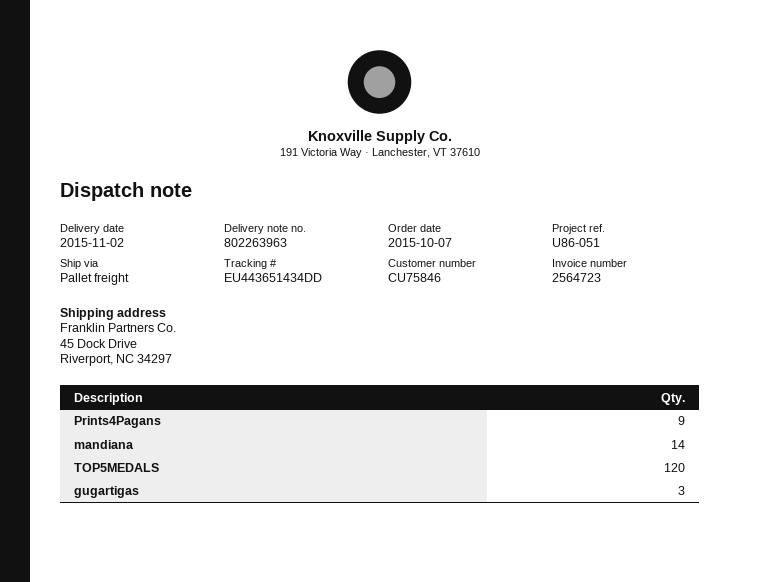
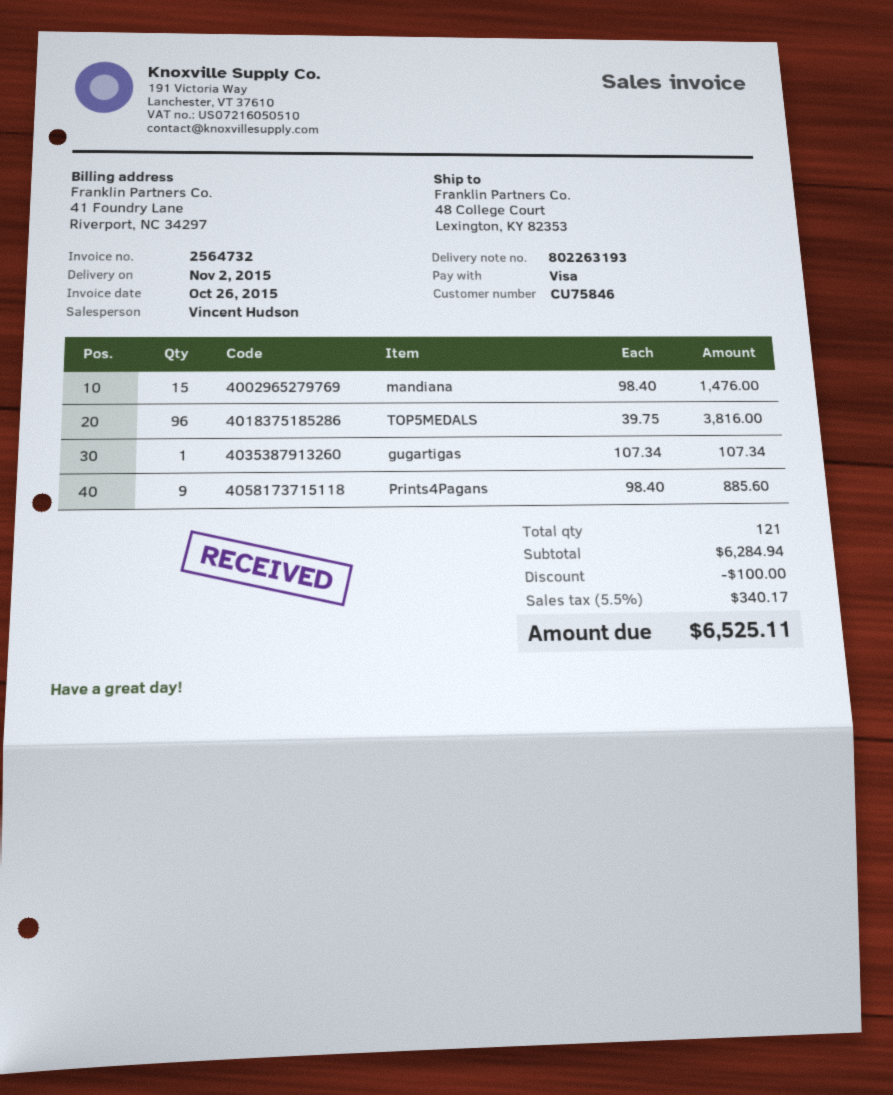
delivery note number: 802263963 -> 802263193
invoice number: 2564723 -> 2564732
ship to: 45 Dock Drive, Riverport, NC 34297 -> 48 College Court, Lexington, KY 82353
mandiana: 14 -> 15
TOP5MEDALS: 120 -> 96
gugartigas: 3 -> 1

